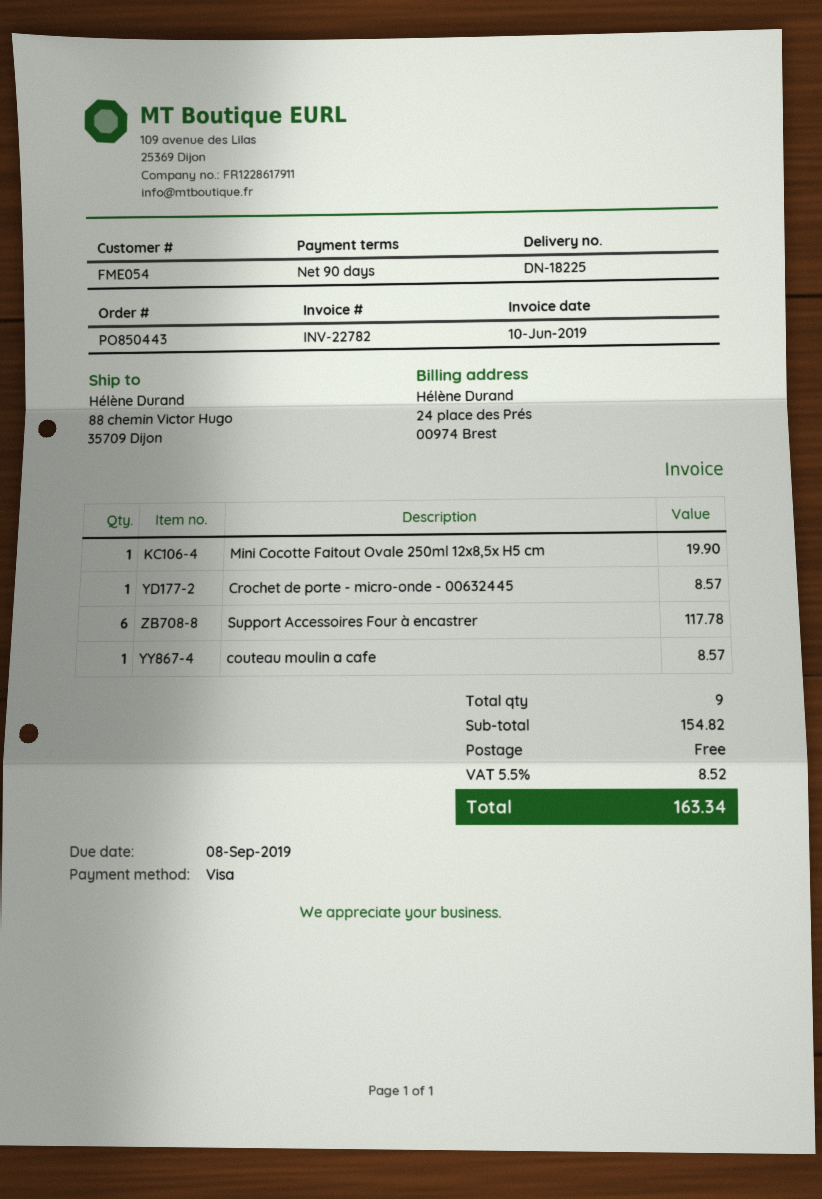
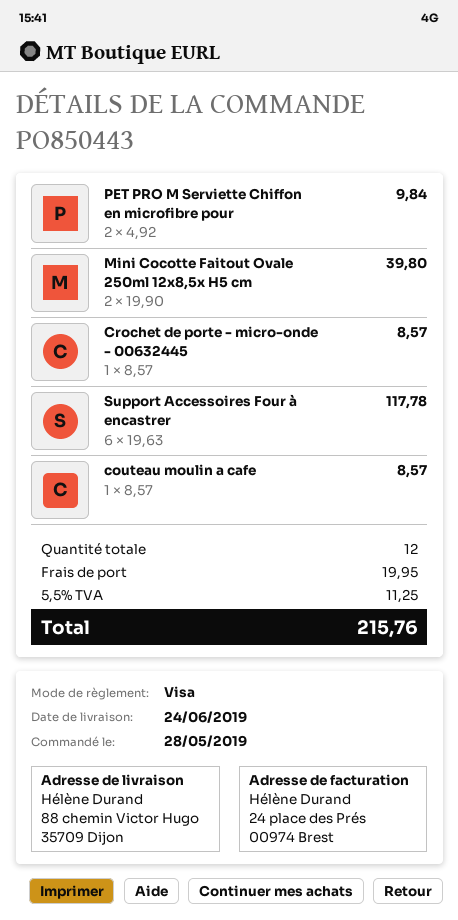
Mini Cocotte Faitout Ovale 250ml 12x8,5x H5 cm: 1 for 19.90 -> 2 for 39.80
PET PRO M Serviette Chiffon en microfibre pour: none -> 2 for 9.84
total quantity: 9 -> 12
shipping: 0.00 -> 19.95
tax: 5.5% = 8.52 -> 5.5% = 11.25
total: 163.34 -> 215.76

